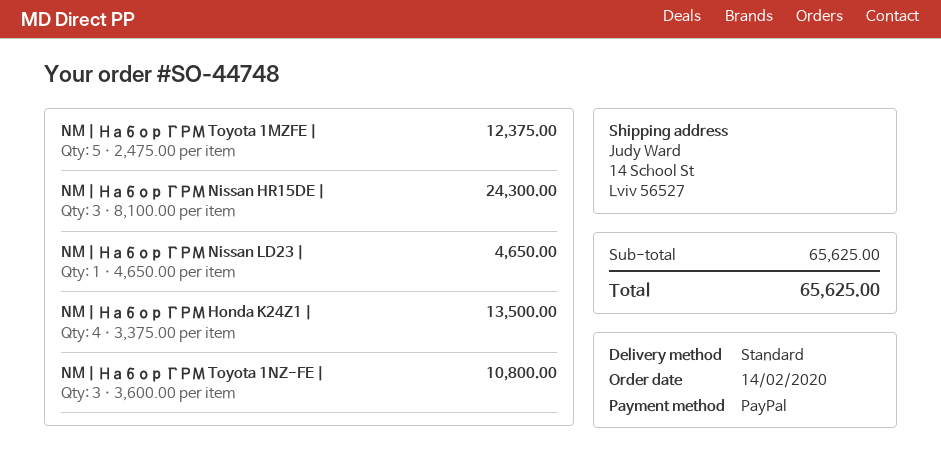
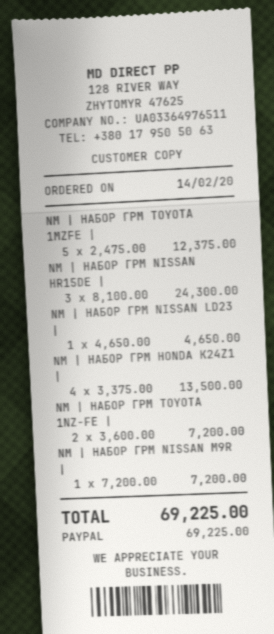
NM | Набор ГРМ Toyota 1NZ-FE |: 3 x 3600.00 = 10800.00 -> 2 x 3600.00 = 7200.00
NM | НАБОР ГРМ NISSAN M9R |: none -> 1 x 7200.00 = 7200.00
total: 65625.00 -> 69225.00

